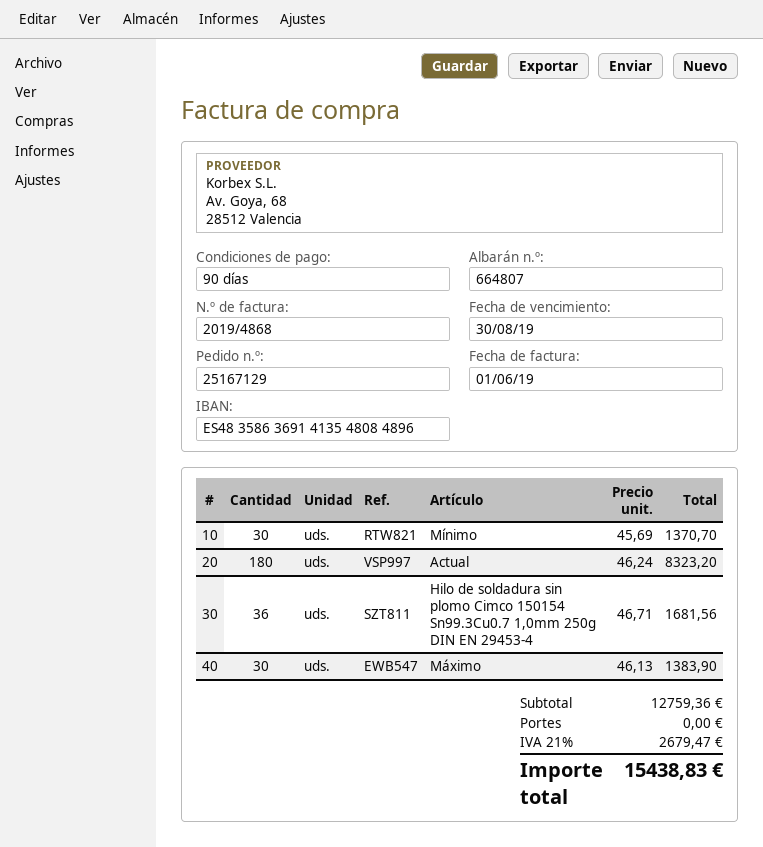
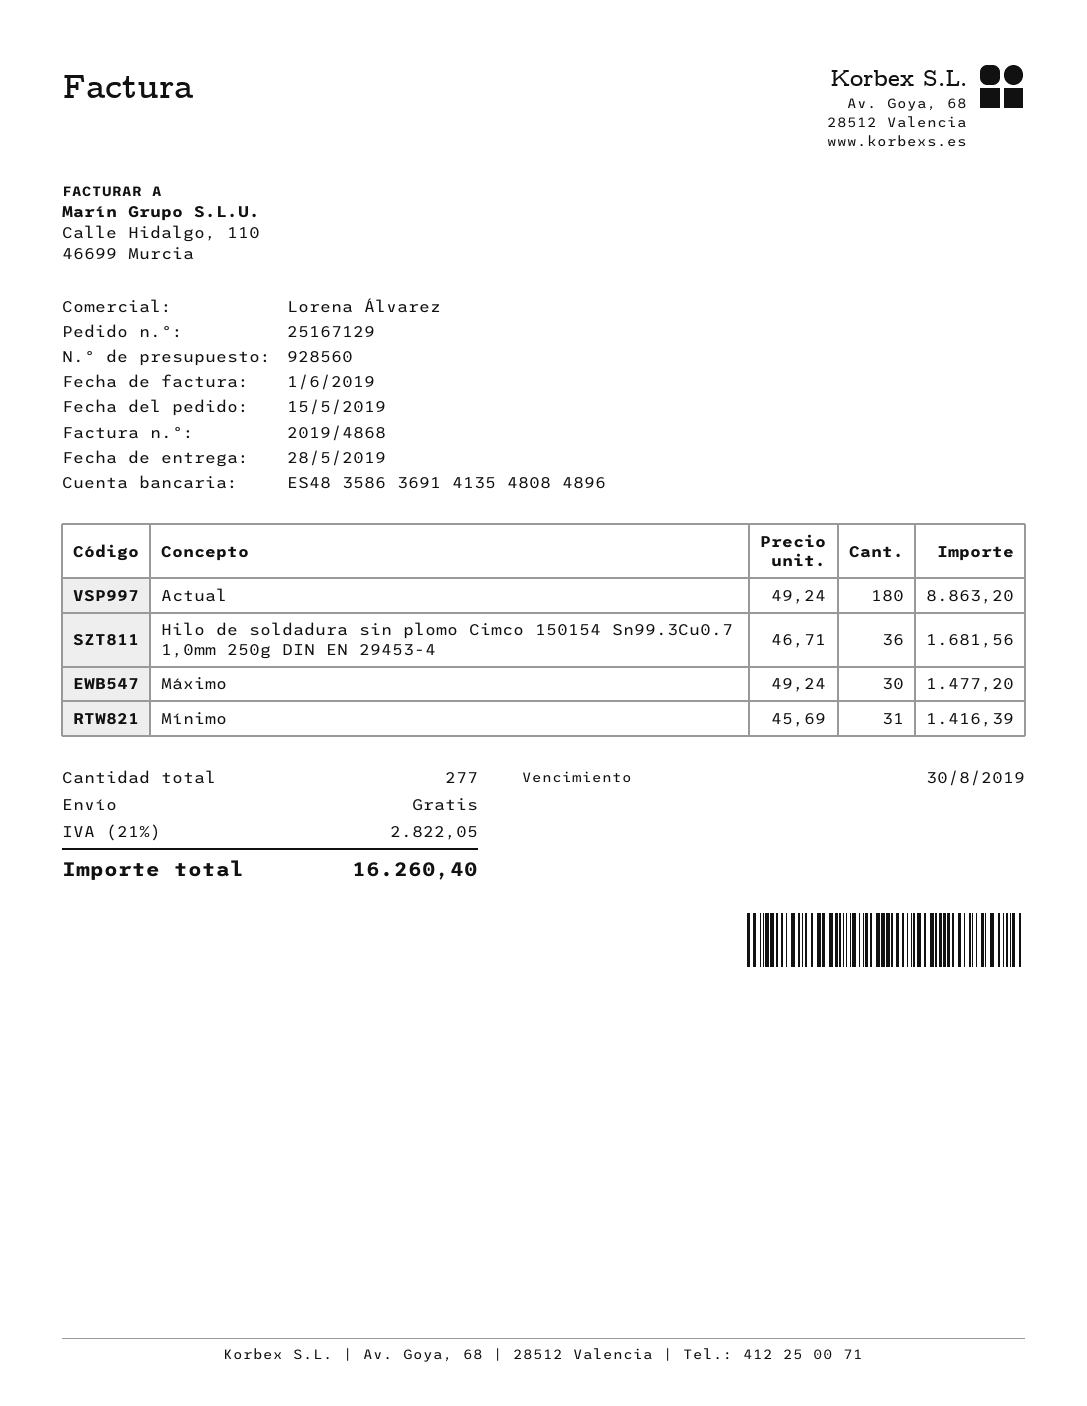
Mínimo: 30 x 45.69 = 1370.70 -> 31 x 45.69 = 1416.39
Actual: 180 x 46.24 = 8323.20 -> 180 x 49.24 = 8863.20
Máximo: 30 x 46.13 = 1383.90 -> 30 x 49.24 = 1477.20
tax: 21% = 2679.47 -> 21% = 2822.05
total: 15438.83 -> 16260.40

